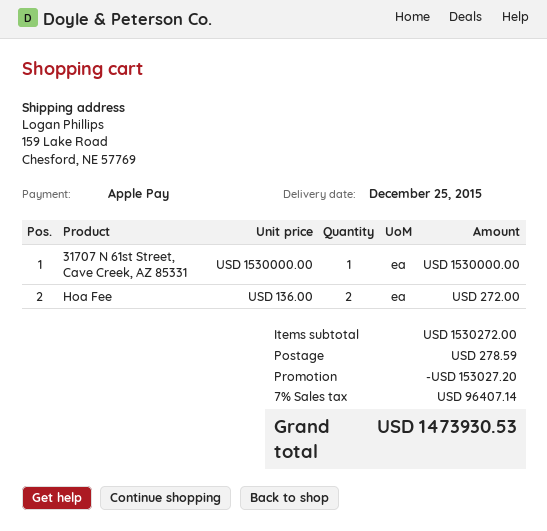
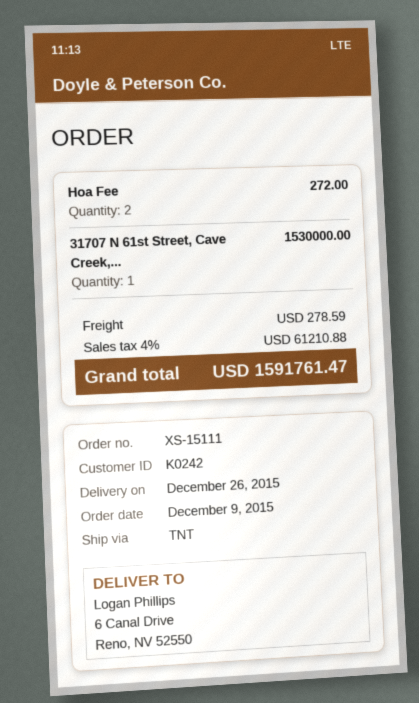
delivery date: 2015-12-25 -> 2015-12-26
ship to: 159 Lake Road, Chesford, NE 57769 -> 6 Canal Drive, Reno, NV 52550
discount: 153027.20 -> none
tax: 7% = 96407.14 -> 4% = 61210.88
total: 1473930.53 -> 1591761.47

